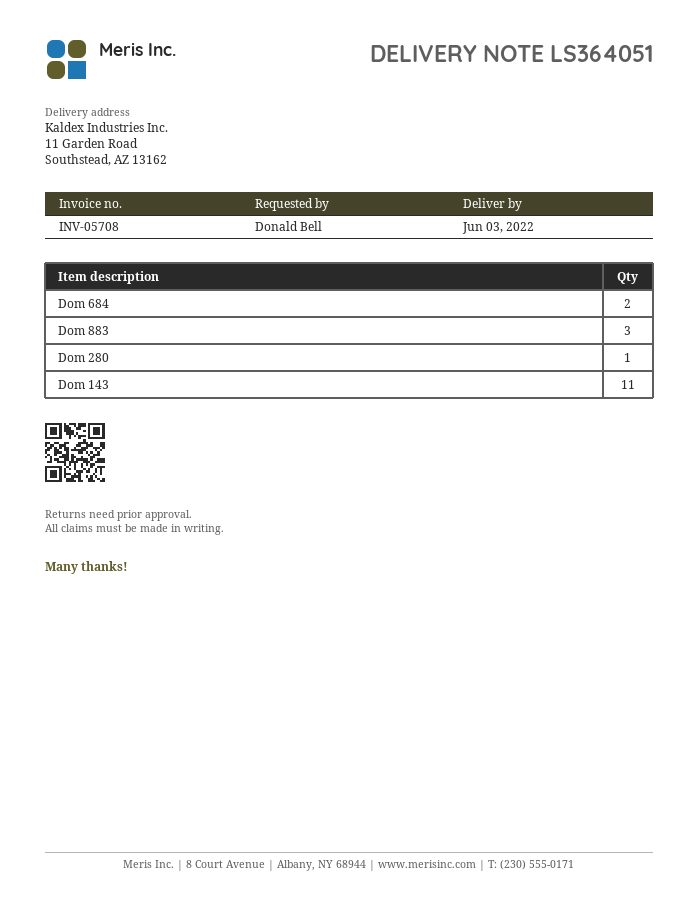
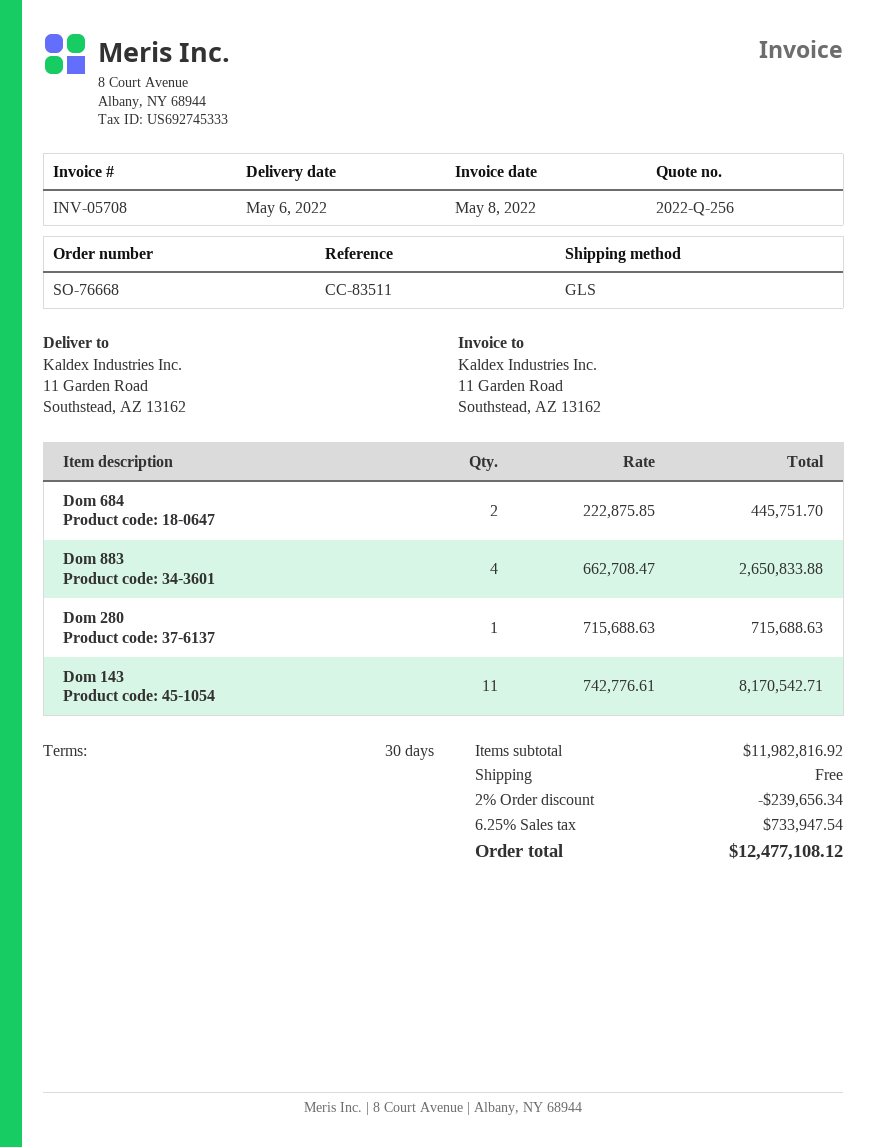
delivery date: 2022-06-03 -> 2022-05-06
Dom 883: 3 -> 4

